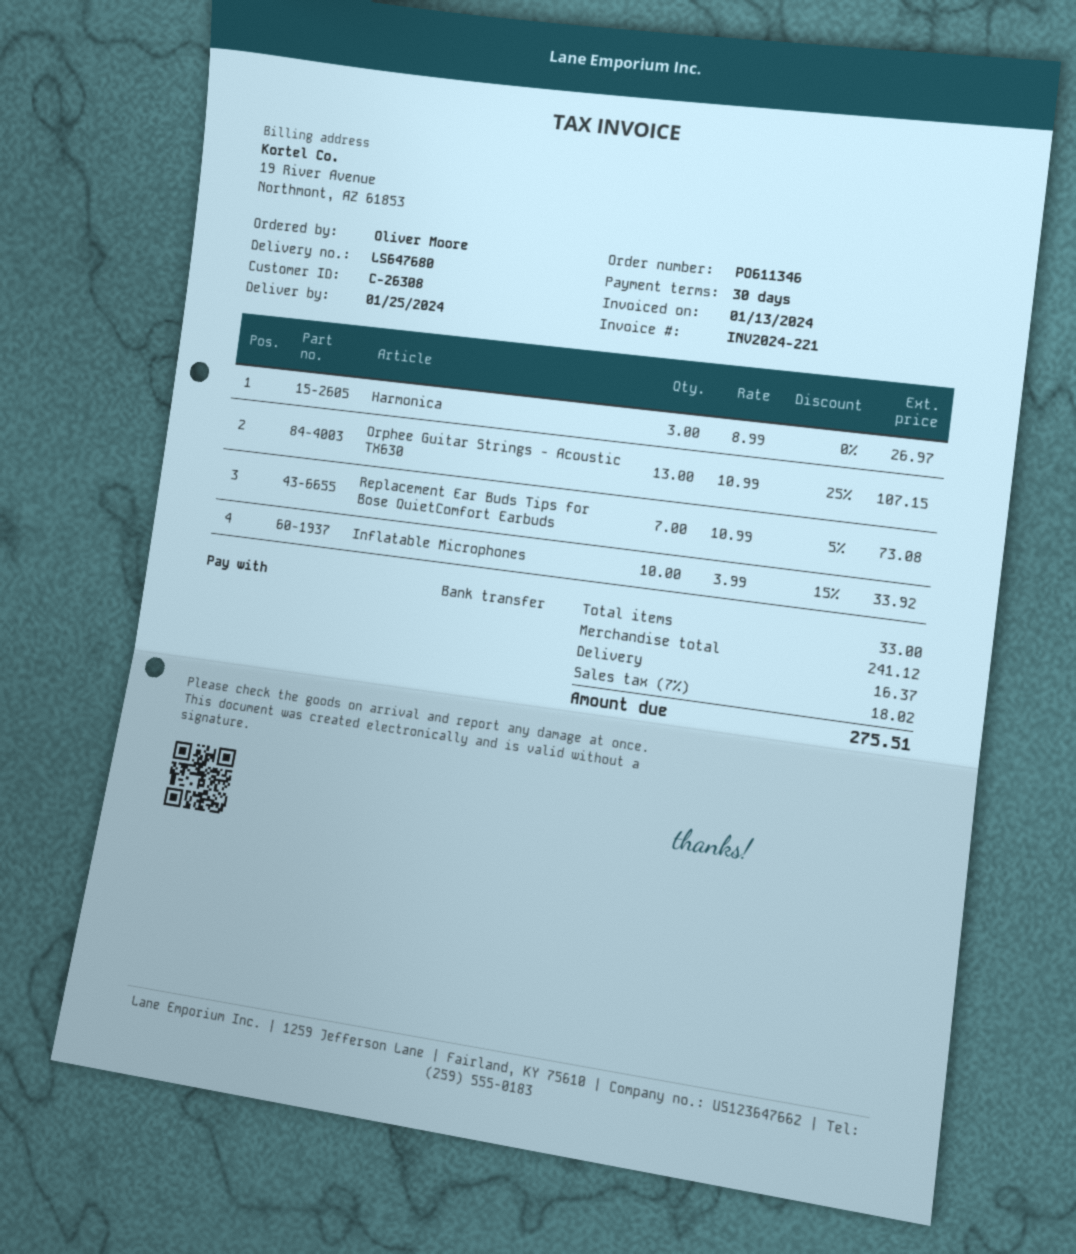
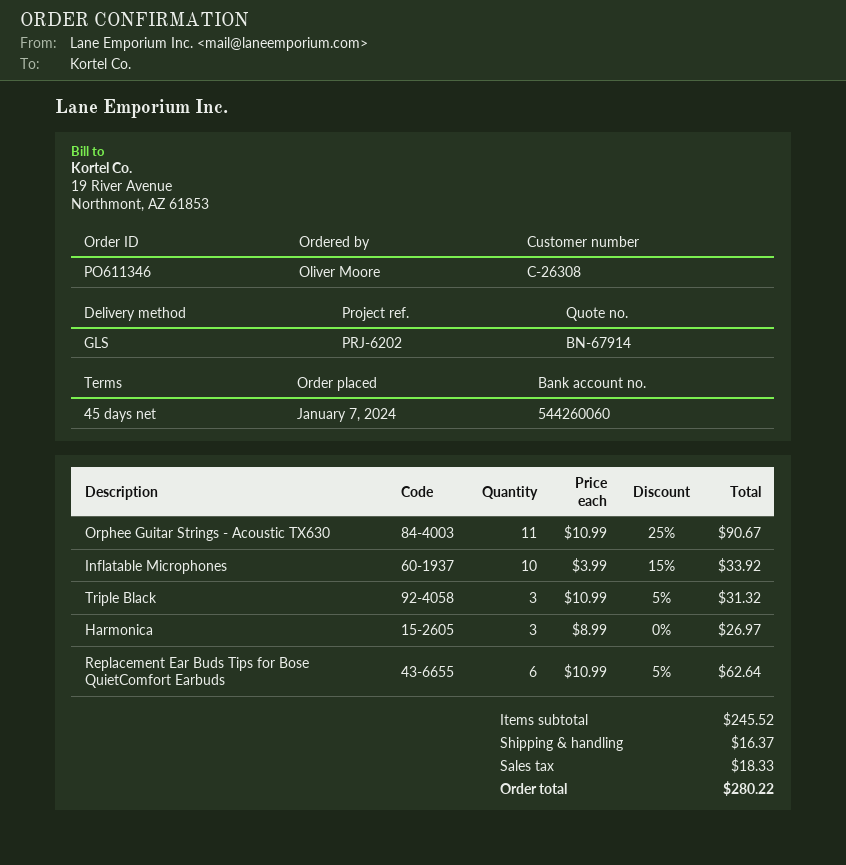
payment terms: 30 days -> 45 days
Orphee Guitar Strings - Acoustic TX630: 13 x 10.99 - 25% = 107.15 -> 11 x 10.99 - 25% = 90.67
Replacement Ear Buds Tips for Bose QuietComfort Earbuds: 7 x 10.99 - 5% = 73.08 -> 6 x 10.99 - 5% = 62.64
Triple Black: none -> 3 x 10.99 - 5% = 31.32
subtotal: 241.12 -> 245.52
tax: 18.02 -> 18.33
total: 275.51 -> 280.22

